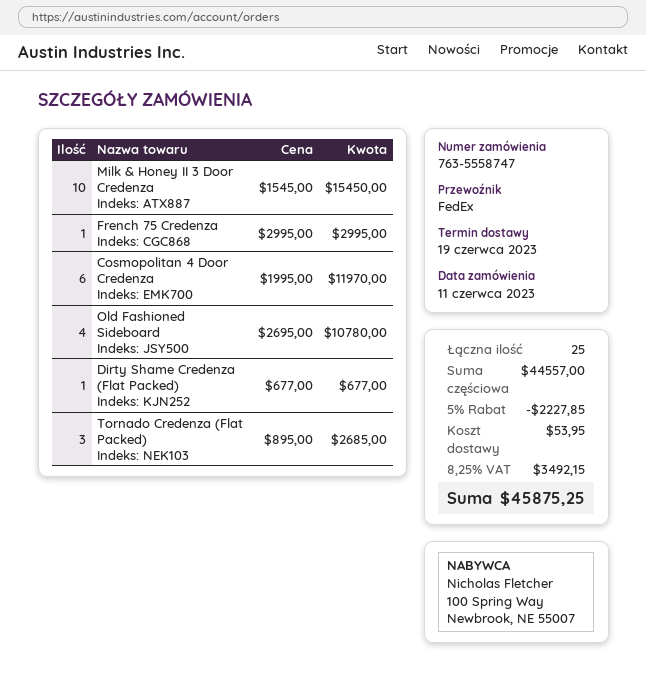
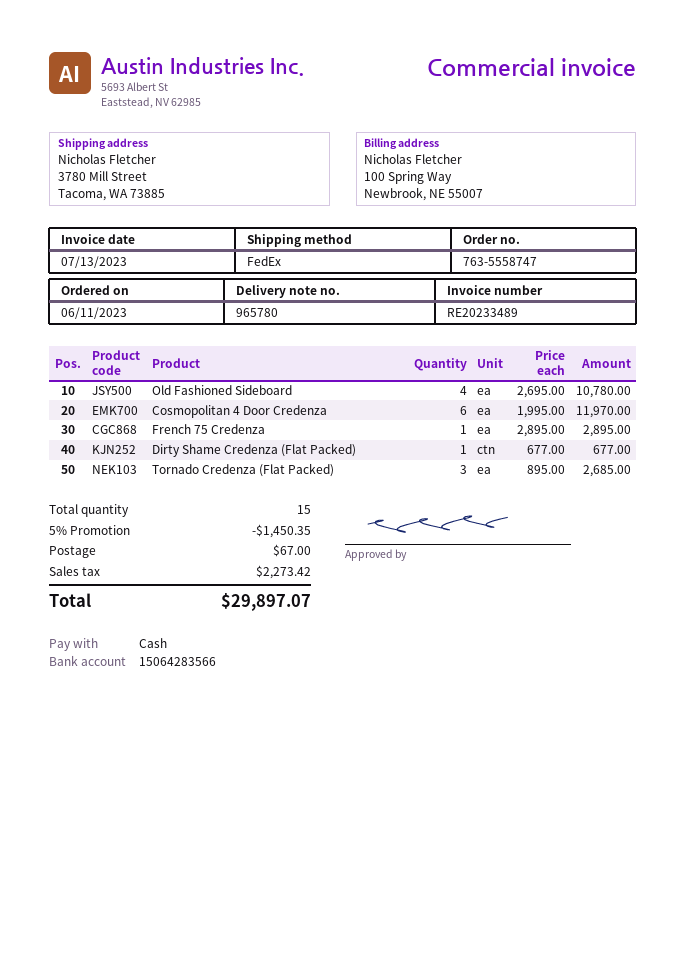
Milk & Honey II 3 Door Credenza: 10 x 1545.00 = 15450.00 -> none
French 75 Credenza: 1 x 2995.00 = 2995.00 -> 1 x 2895.00 = 2895.00
total quantity: 25 -> 15
discount: 5% = 2227.85 -> 5% = 1450.35
shipping: 53.95 -> 67.00
tax: 3492.15 -> 2273.42
total: 45875.25 -> 29897.07

